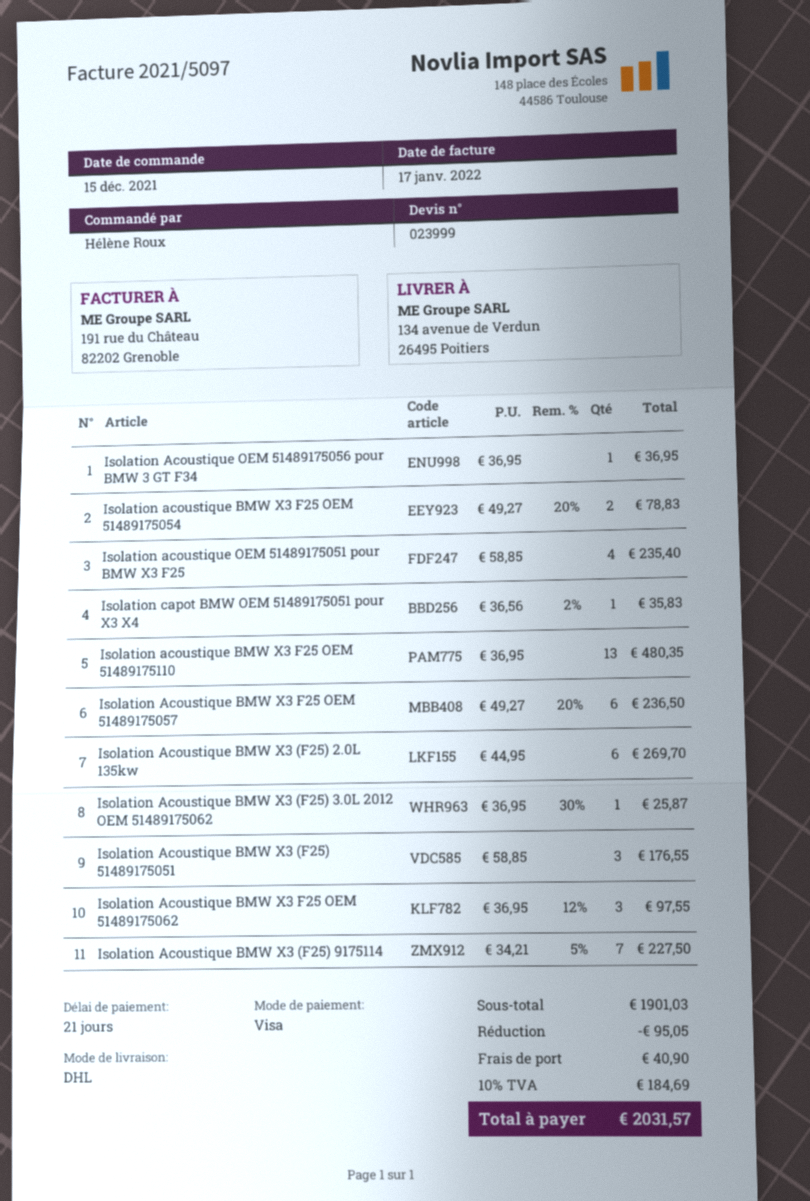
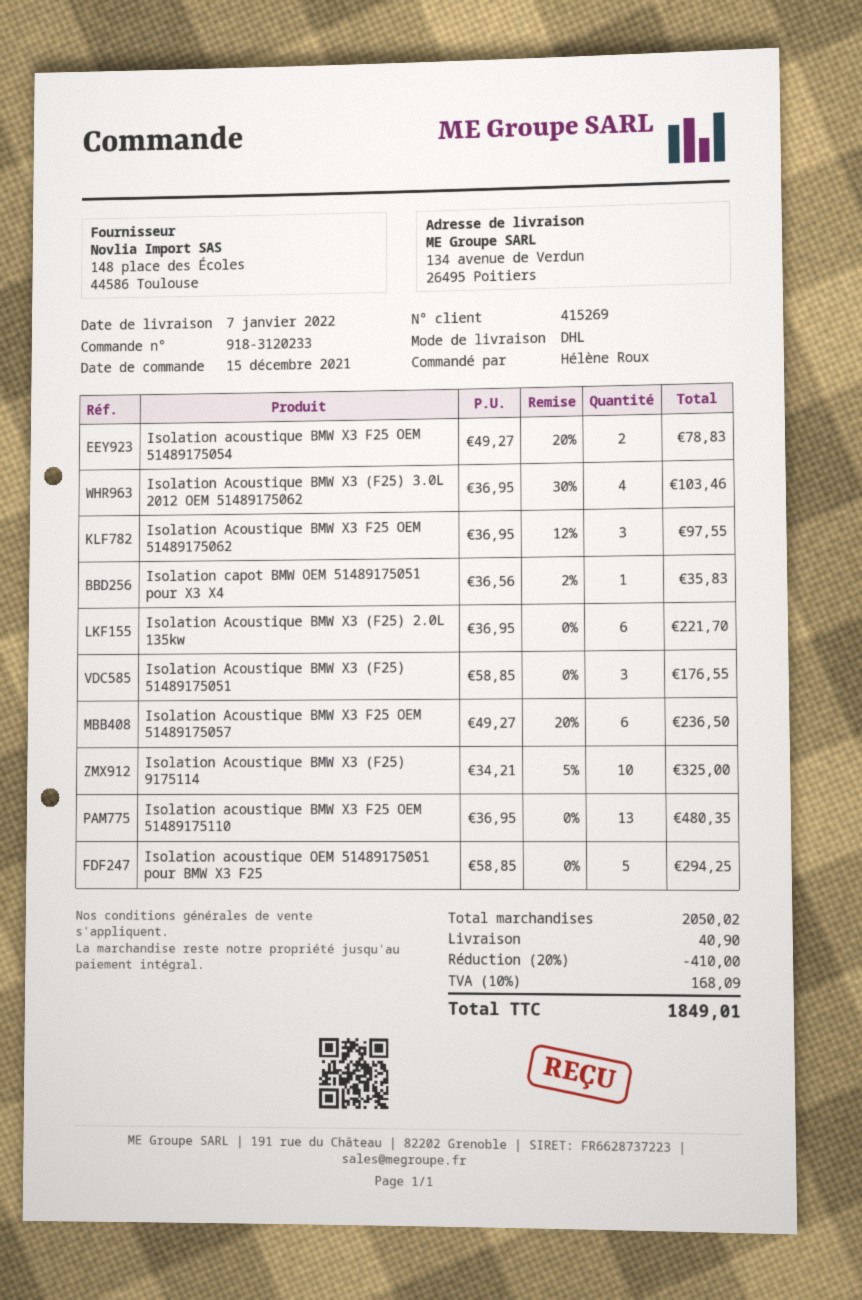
Isolation Acoustique OEM 51489175056 pour BMW 3 GT F34: 1 x 36.95 = 36.95 -> none
Isolation acoustique OEM 51489175051 pour BMW X3 F25: 4 x 58.85 = 235.40 -> 5 x 58.85 = 294.25
Isolation Acoustique BMW X3 (F25) 2.0L 135kw: 6 x 44.95 = 269.70 -> 6 x 36.95 = 221.70
Isolation Acoustique BMW X3 (F25) 3.0L 2012 OEM 51489175062: 1 x 36.95 - 30% = 25.87 -> 4 x 36.95 - 30% = 103.46
Isolation Acoustique BMW X3 (F25) 9175114: 7 x 34.21 - 5% = 227.50 -> 10 x 34.21 - 5% = 325.00
subtotal: 1901.03 -> 2050.02
discount: 95.05 -> 410.00
tax: 10% = 184.69 -> 10% = 168.09
total: 2031.57 -> 1849.01

